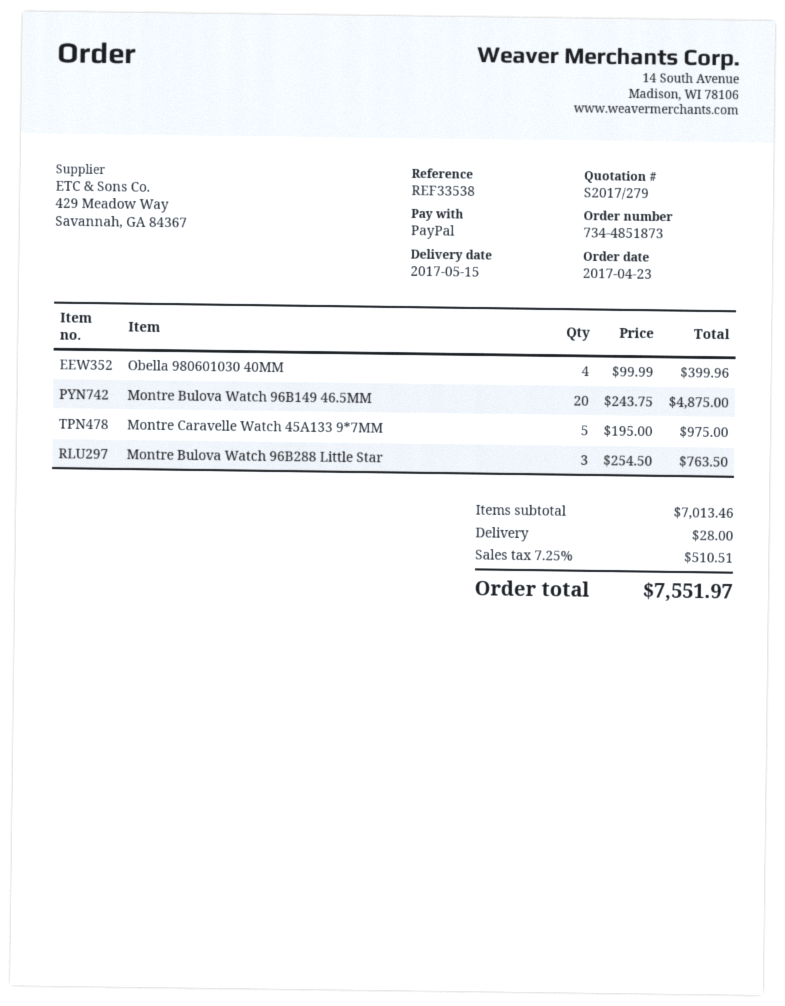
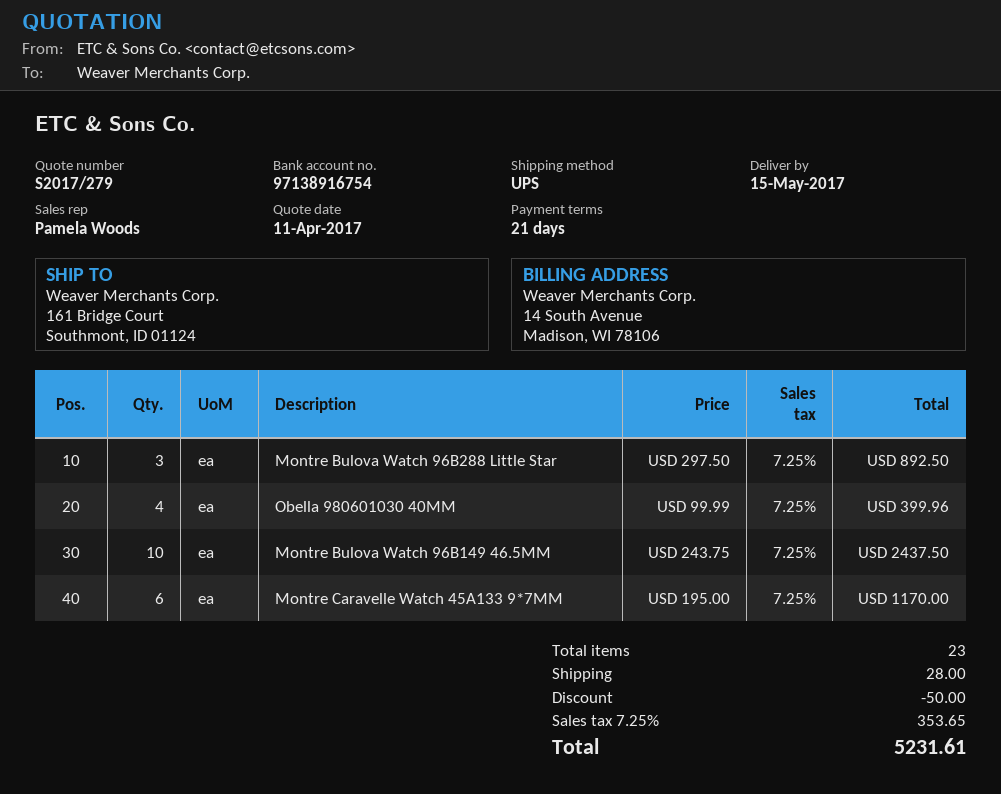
Montre Bulova Watch 96B149 46.5MM: 20 x 243.75 = 4875.00 -> 10 x 243.75 = 2437.50
Montre Caravelle Watch 45A133 9*7MM: 5 x 195.00 = 975.00 -> 6 x 195.00 = 1170.00
Montre Bulova Watch 96B288 Little Star: 3 x 254.50 = 763.50 -> 3 x 297.50 = 892.50
discount: none -> 50.00
tax: 7.25% = 510.51 -> 7.25% = 353.65
total: 7551.97 -> 5231.61

